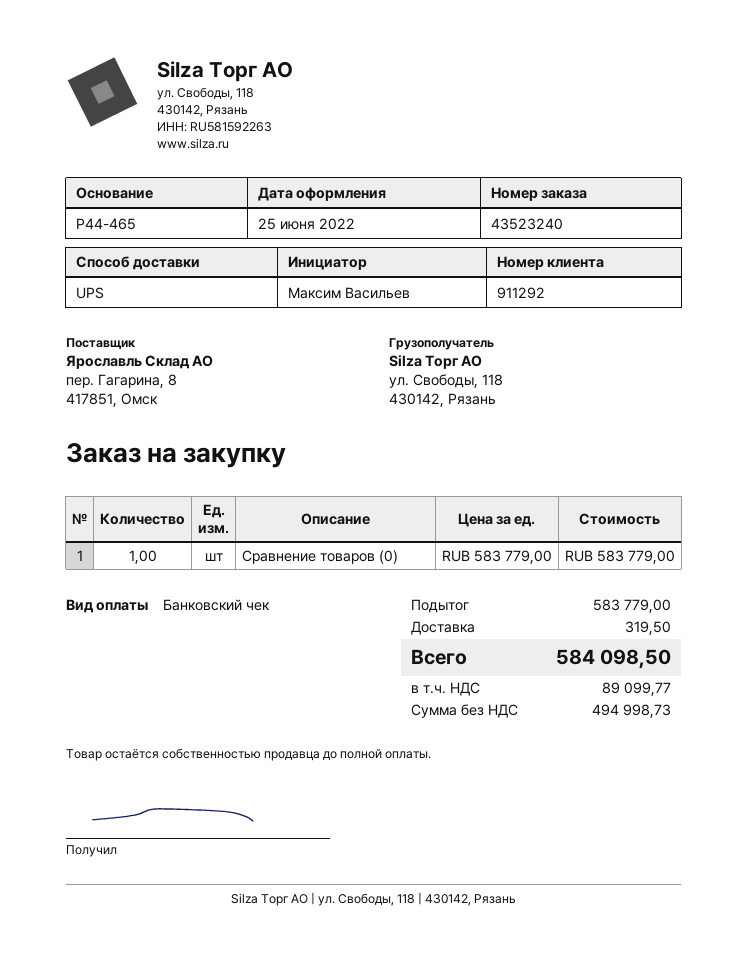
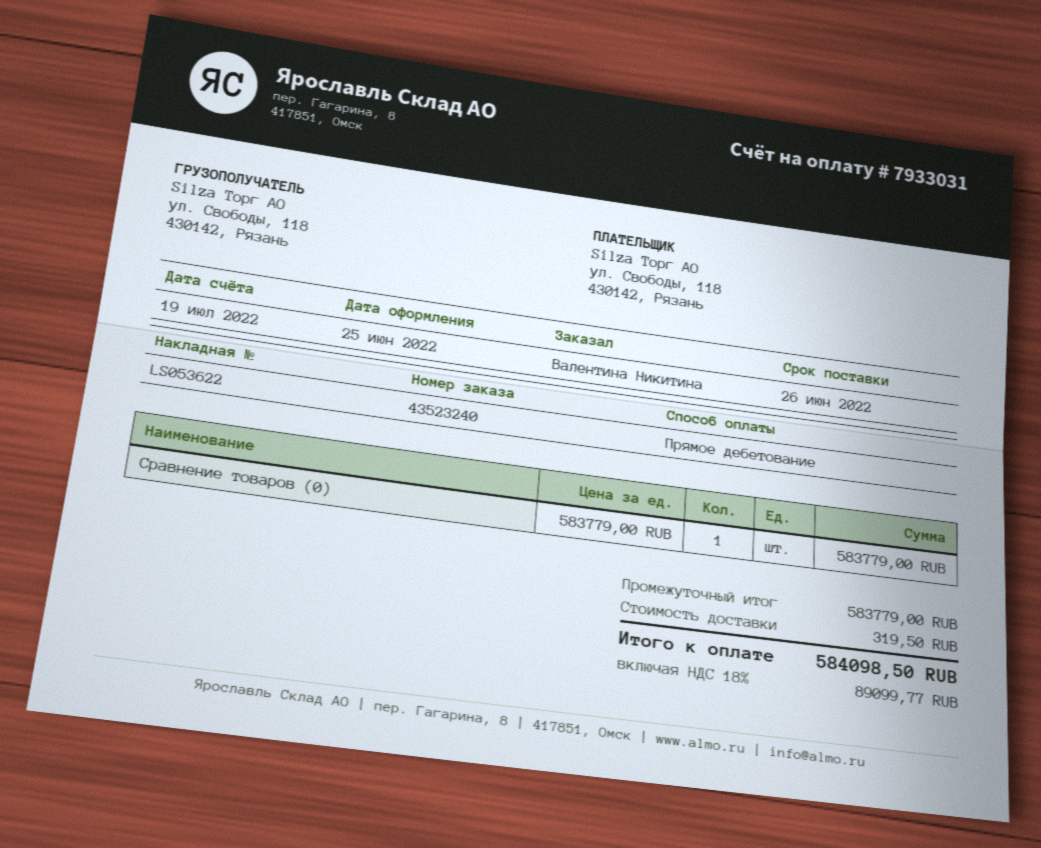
ordered by: Максим Васильев -> Валентина Никитина
payment method: cheque -> direct debit

